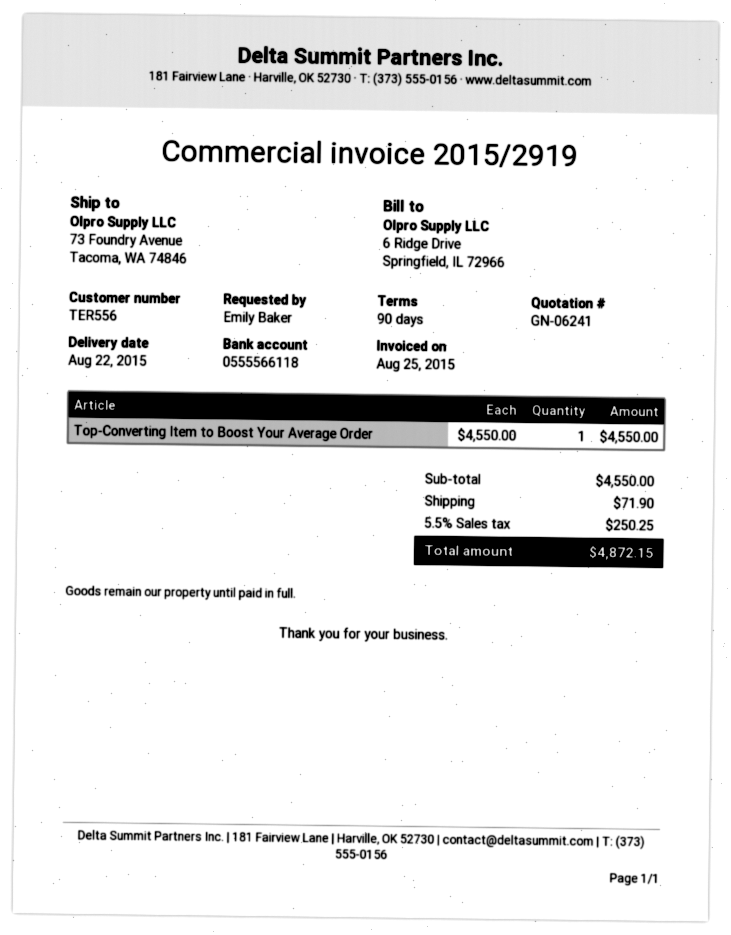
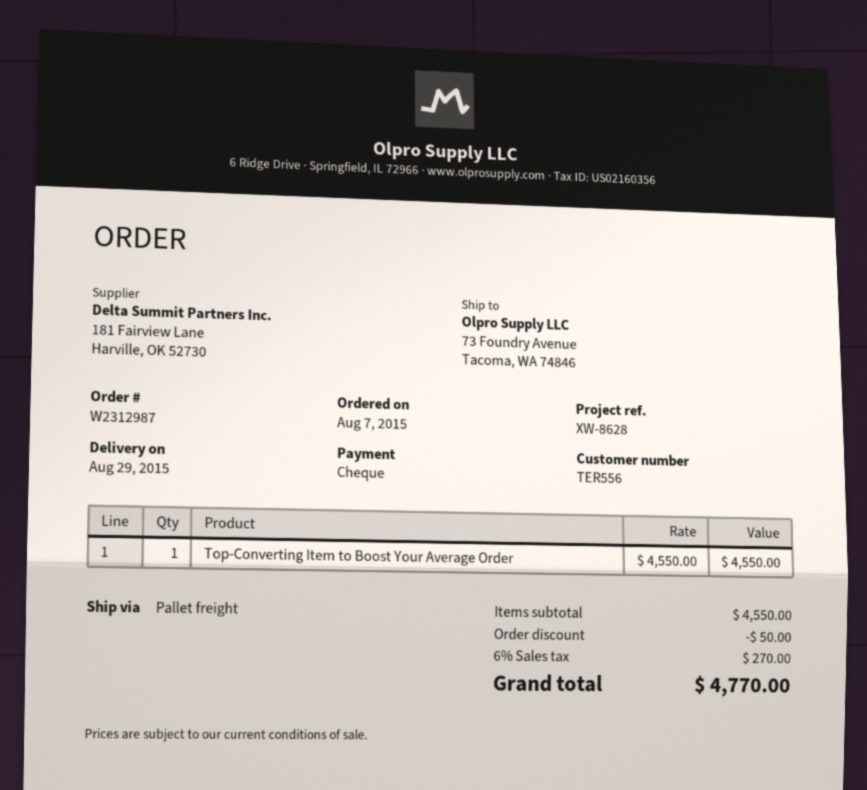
delivery date: 2015-08-22 -> 2015-08-29
discount: none -> 50.00
shipping: 71.90 -> none
tax: 5.5% = 250.25 -> 6% = 270.00
total: 4872.15 -> 4770.00

